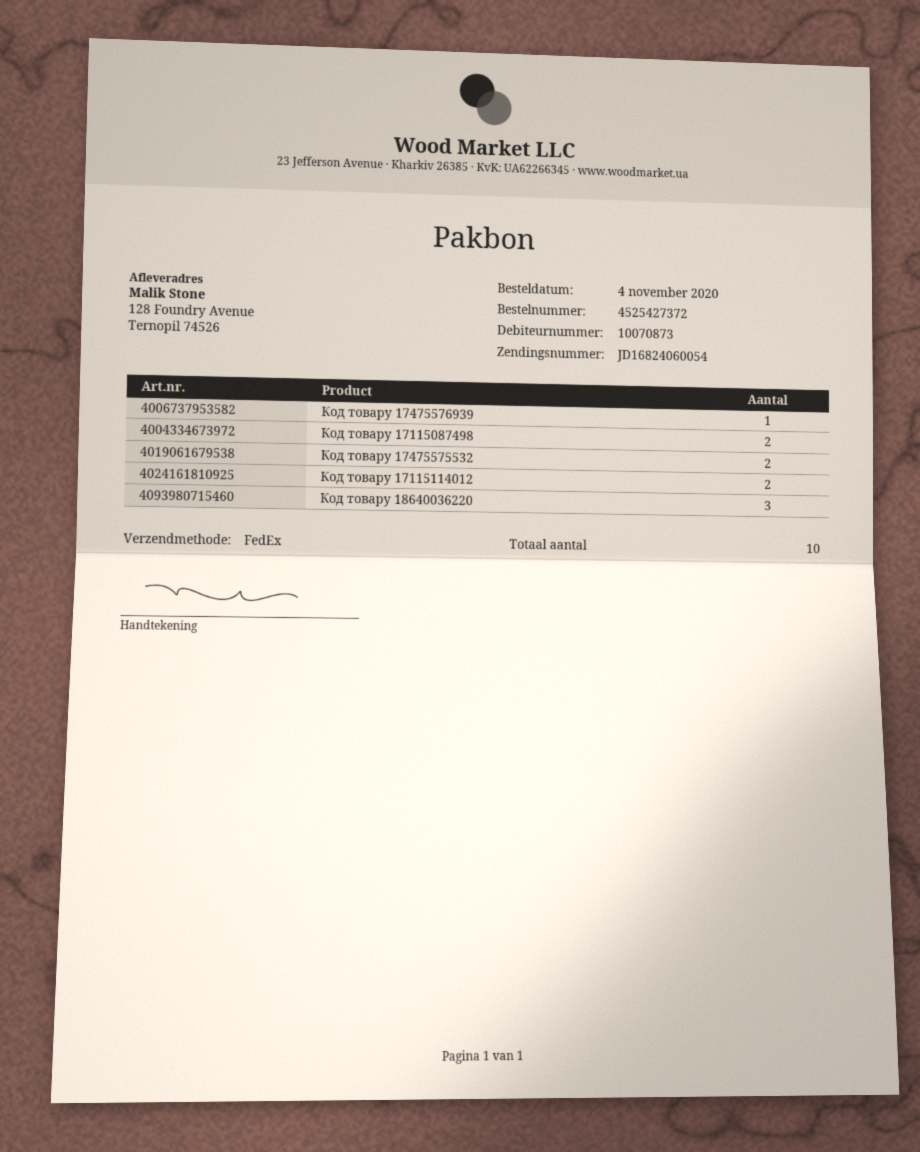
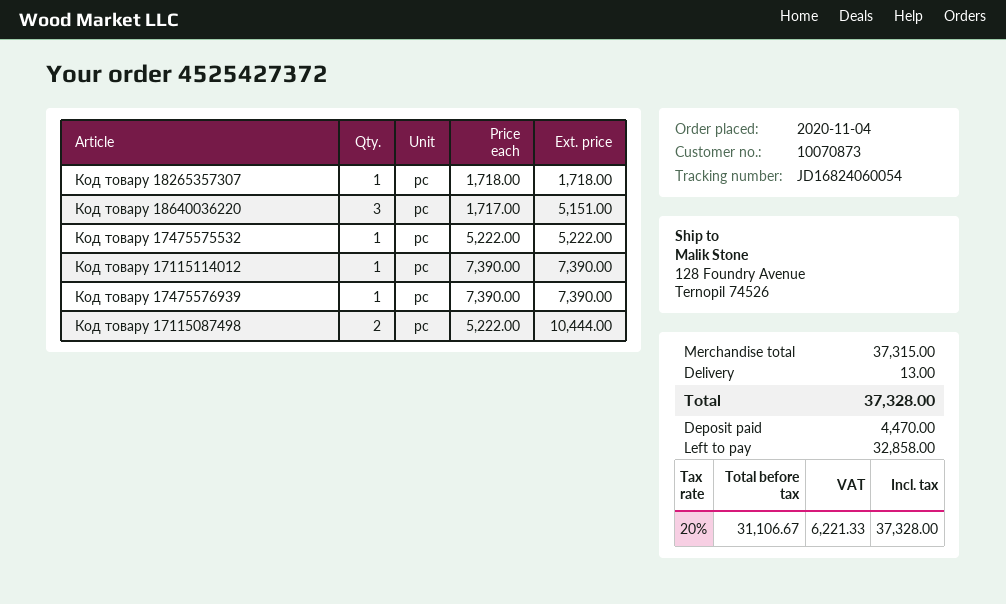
Код товару 17475575532: 2 -> 1
Код товару 17115114012: 2 -> 1
Код товару 18265357307: none -> 1

